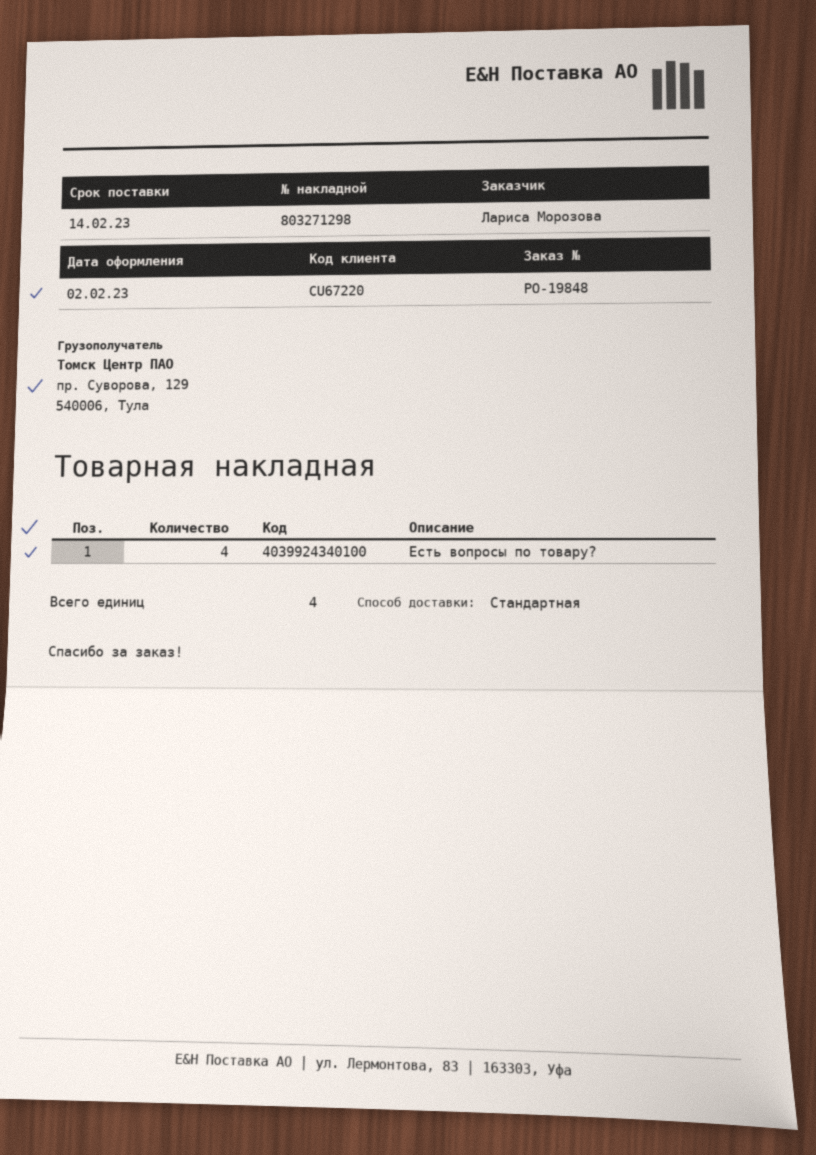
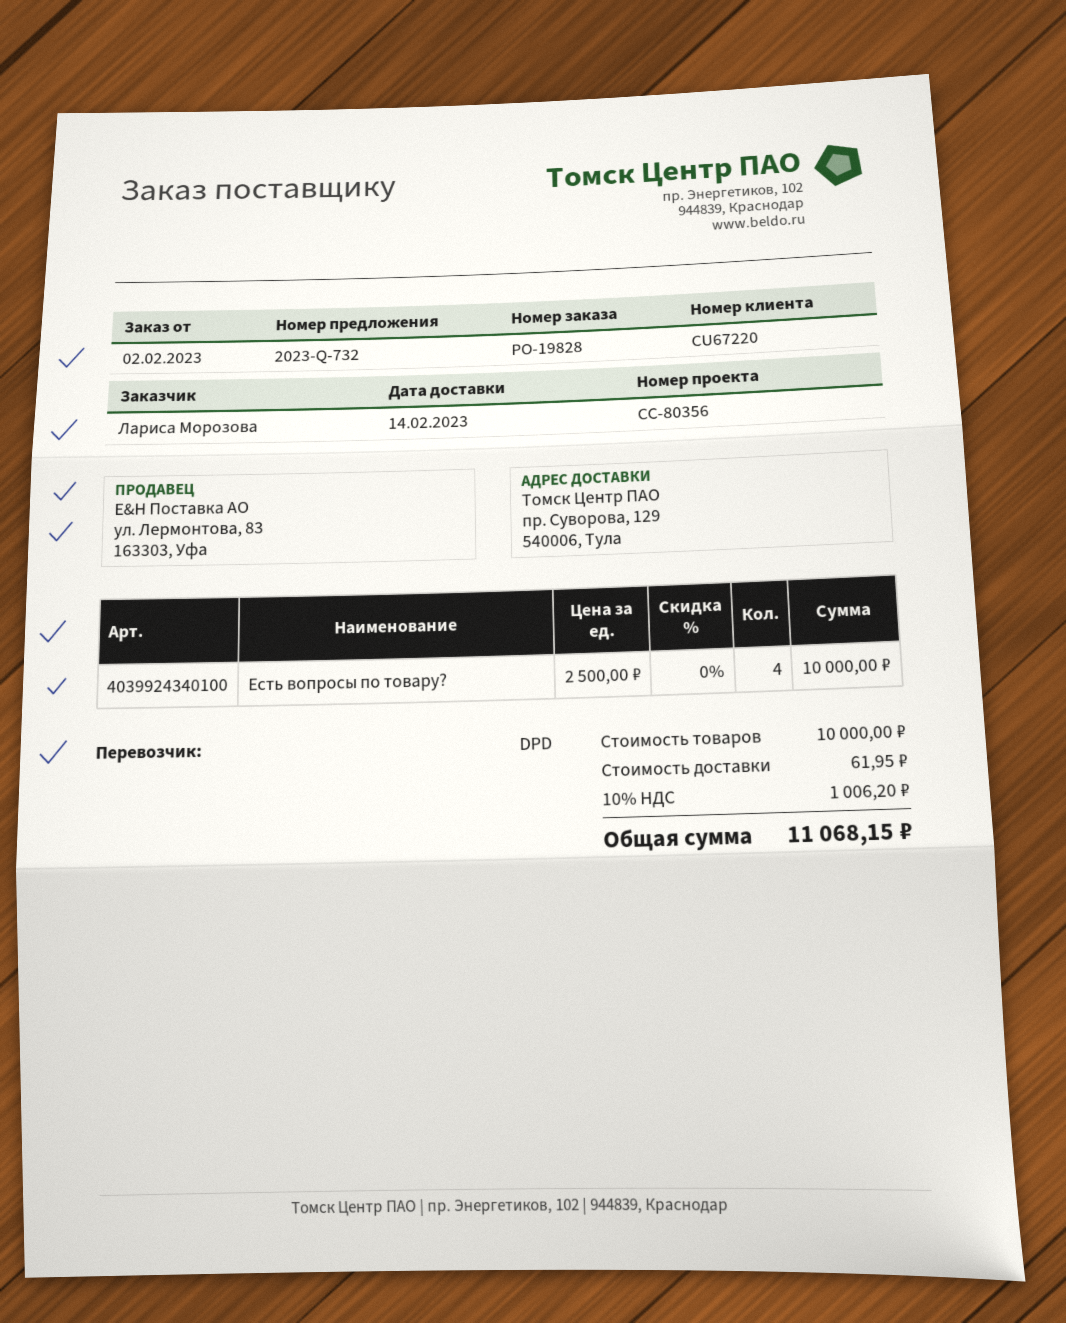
order number: PO-19848 -> PO-19828
shipping method: standard -> DPD

